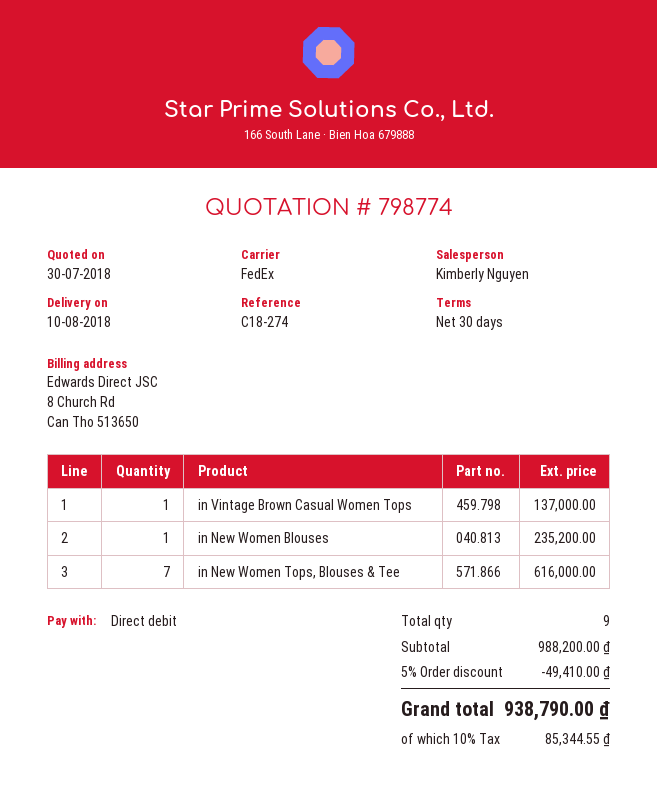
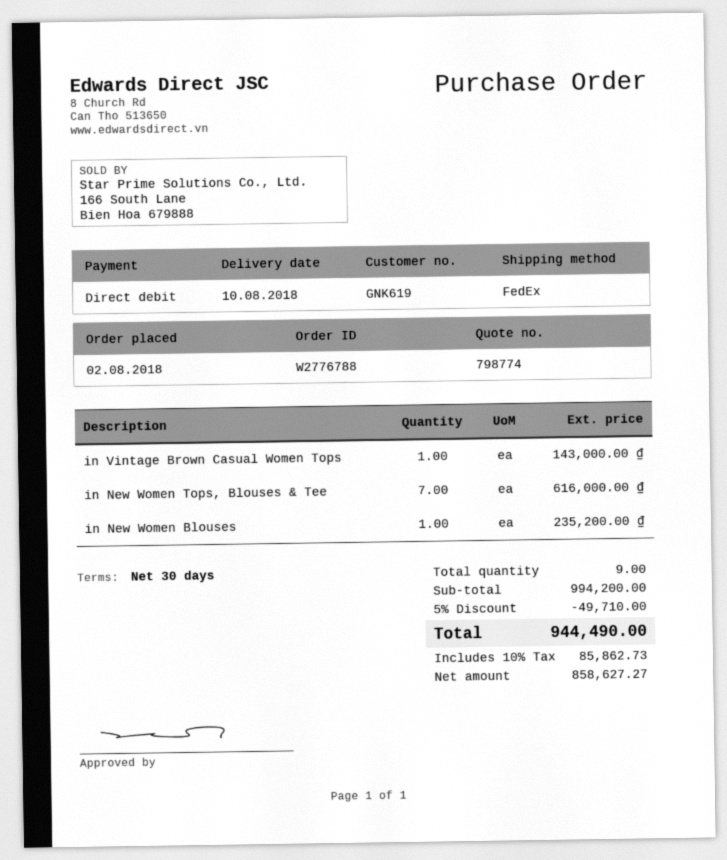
in Vintage Brown Casual Women Tops: 1 for 137000.00 -> 1 for 143000.00
subtotal: 988200.00 -> 994200.00
discount: 5% = 49410.00 -> 5% = 49710.00
tax: 10% = 85344.55 -> 10% = 85862.73
total: 938790.00 -> 944490.00

